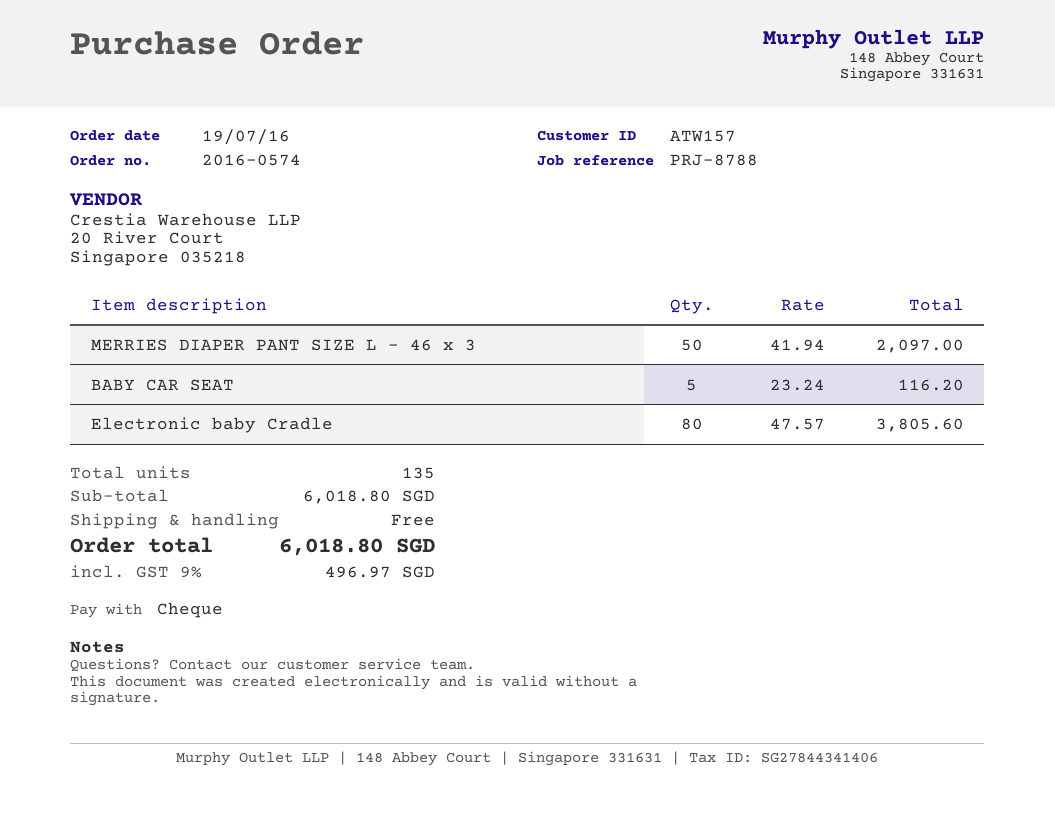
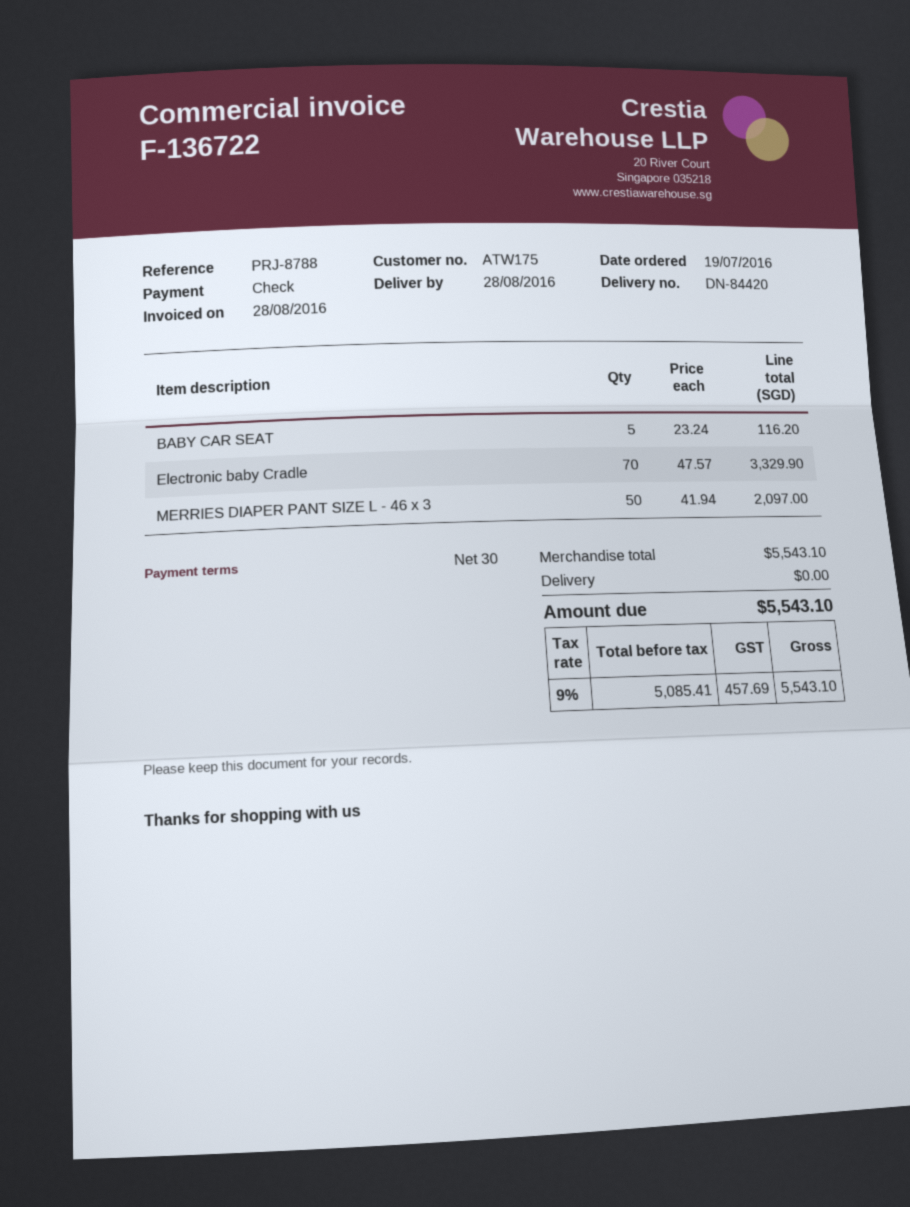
customer number: ATW157 -> ATW175
Electronic baby Cradle: 80 x 47.57 = 3805.60 -> 70 x 47.57 = 3329.90
subtotal: 6018.80 -> 5543.10
tax: 9% = 496.97 -> 9% = 457.69
total: 6018.80 -> 5543.10

